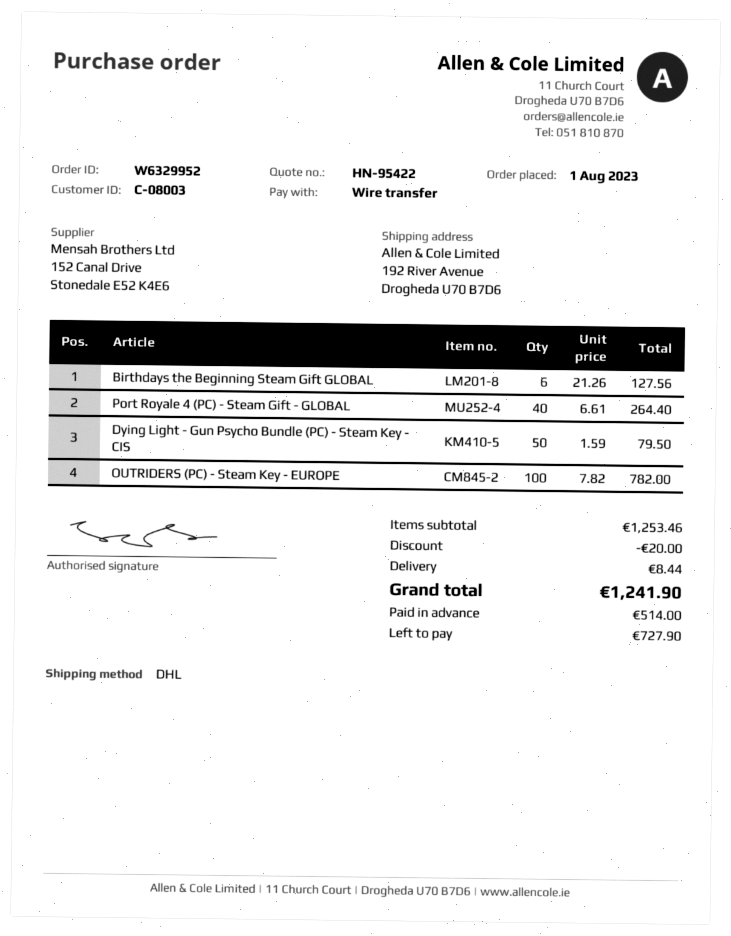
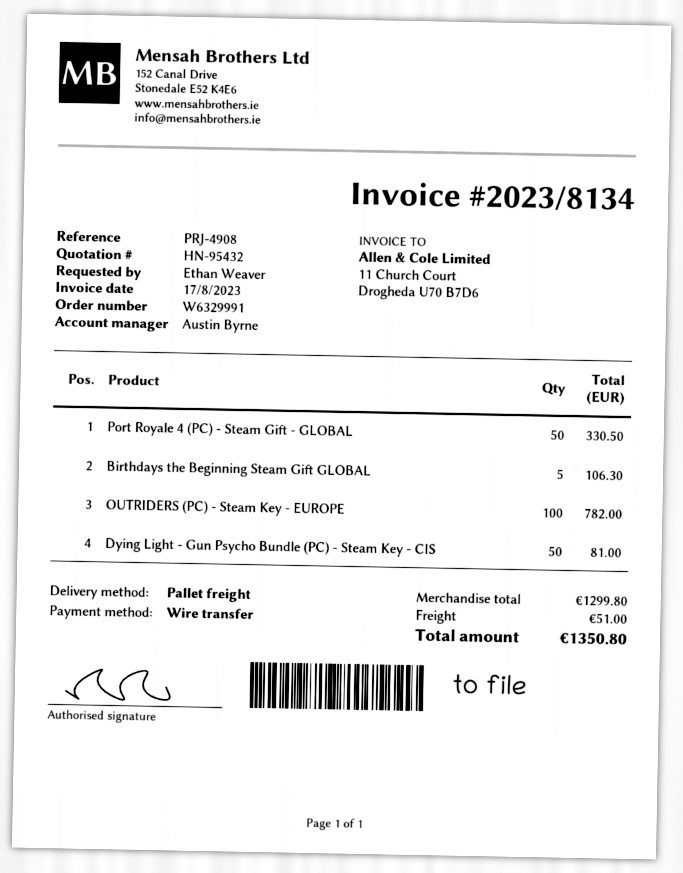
quote number: HN-95422 -> HN-95432
order number: W6329952 -> W6329991
shipping method: DHL -> pallet freight
Birthdays the Beginning Steam Gift GLOBAL: 6 for 127.56 -> 5 for 106.30
Port Royale 4 (PC) - Steam Gift - GLOBAL: 40 for 264.40 -> 50 for 330.50
Dying Light - Gun Psycho Bundle (PC) - Steam Key - CIS: 50 for 79.50 -> 50 for 81.00
subtotal: 1253.46 -> 1299.80
discount: 20.00 -> none
shipping: 8.44 -> 51.00
total: 1241.90 -> 1350.80

